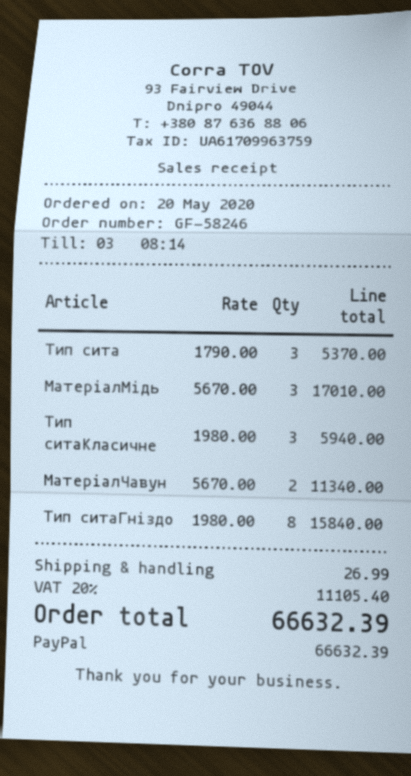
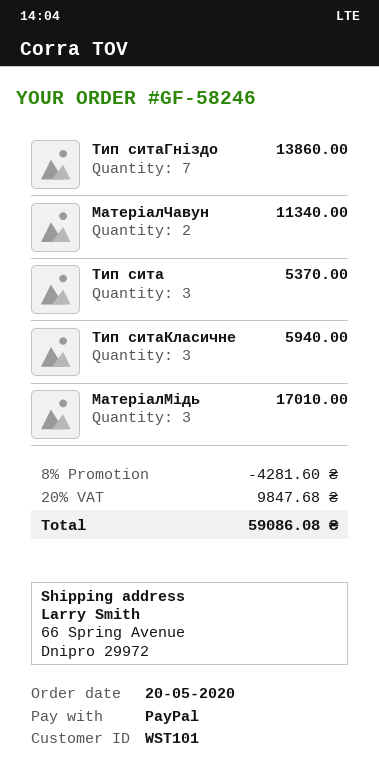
Тип ситаГніздо: 8 for 15840.00 -> 7 for 13860.00
discount: none -> 8% = 4281.60
shipping: 26.99 -> none
tax: 20% = 11105.40 -> 20% = 9847.68
total: 66632.39 -> 59086.08

